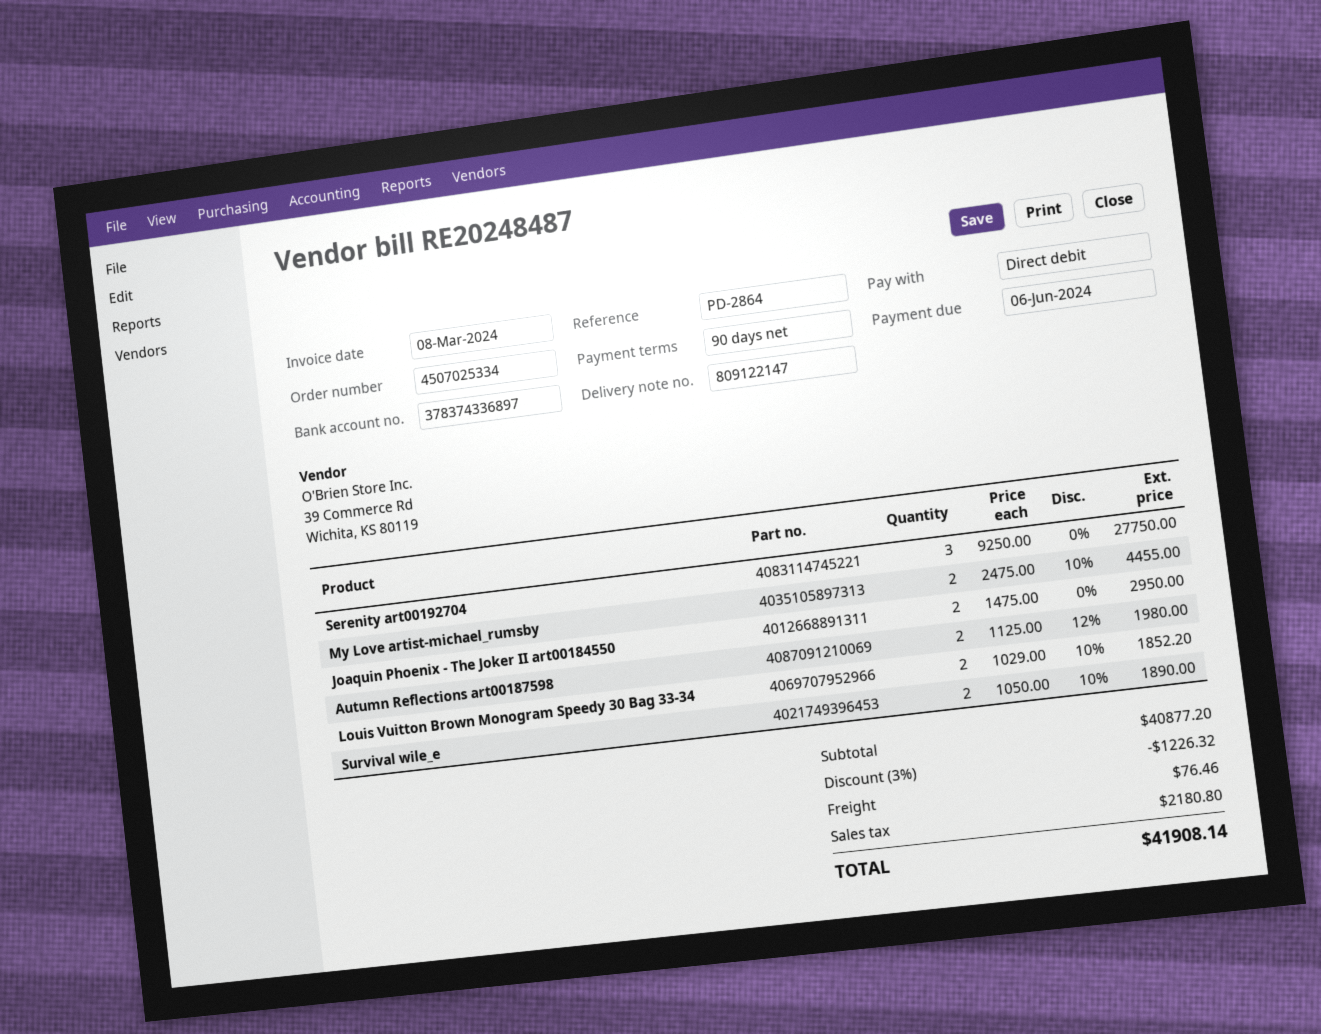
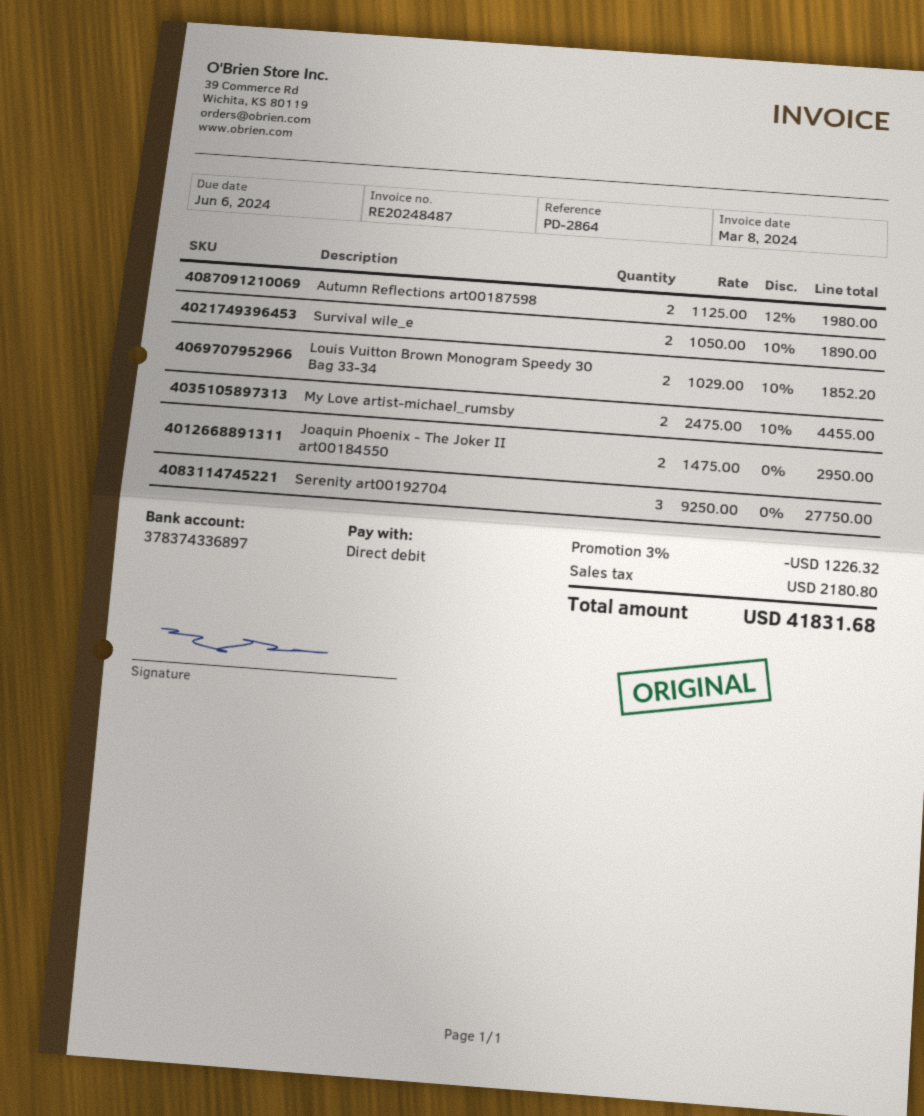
shipping: 76.46 -> none
total: 41908.14 -> 41831.68

